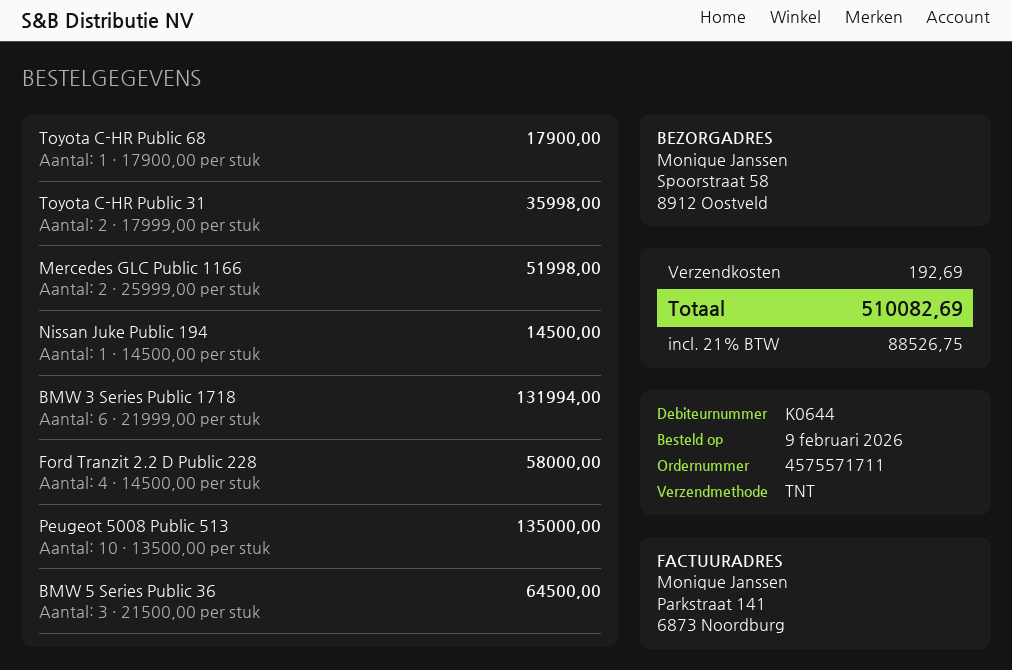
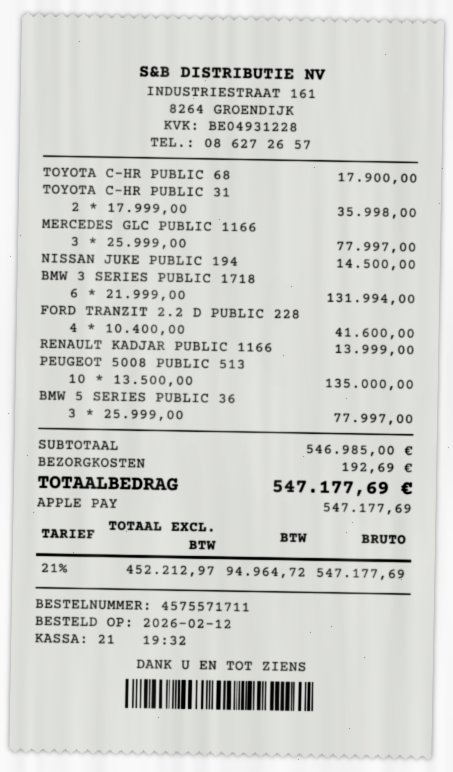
order date: 2026-02-09 -> 2026-02-12
Mercedes GLC Public 1166: 2 x 25999.00 = 51998.00 -> 3 x 25999.00 = 77997.00
Ford Tranzit 2.2 D Public 228: 4 x 14500.00 = 58000.00 -> 4 x 10400.00 = 41600.00
BMW 5 Series Public 36: 3 x 21500.00 = 64500.00 -> 3 x 25999.00 = 77997.00
RENAULT KADJAR PUBLIC 1166: none -> 1 x 13999.00 = 13999.00
tax: 21% = 88526.75 -> 21% = 94964.72
total: 510082.69 -> 547177.69

